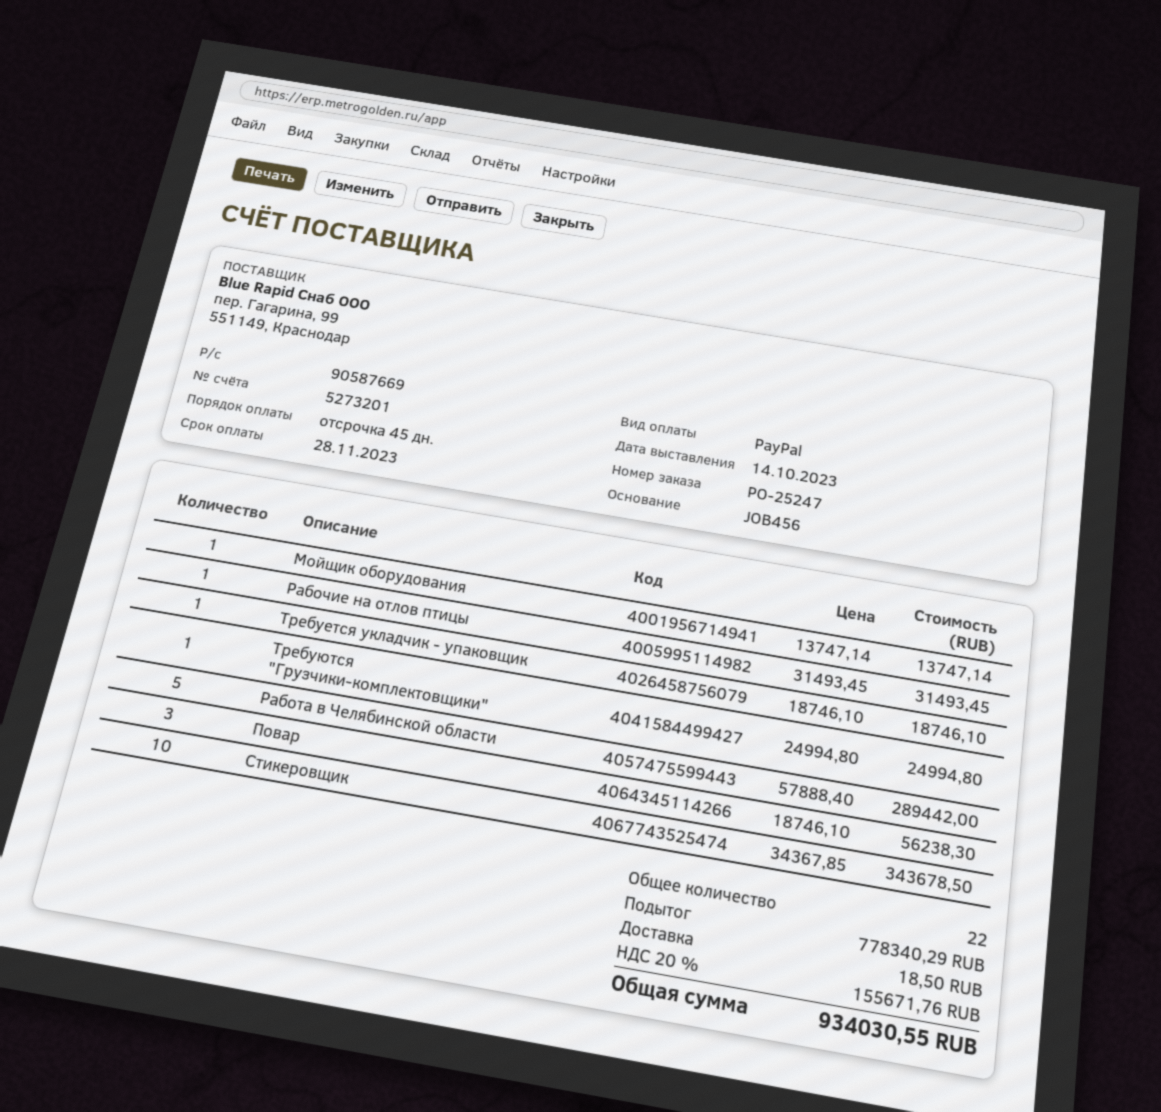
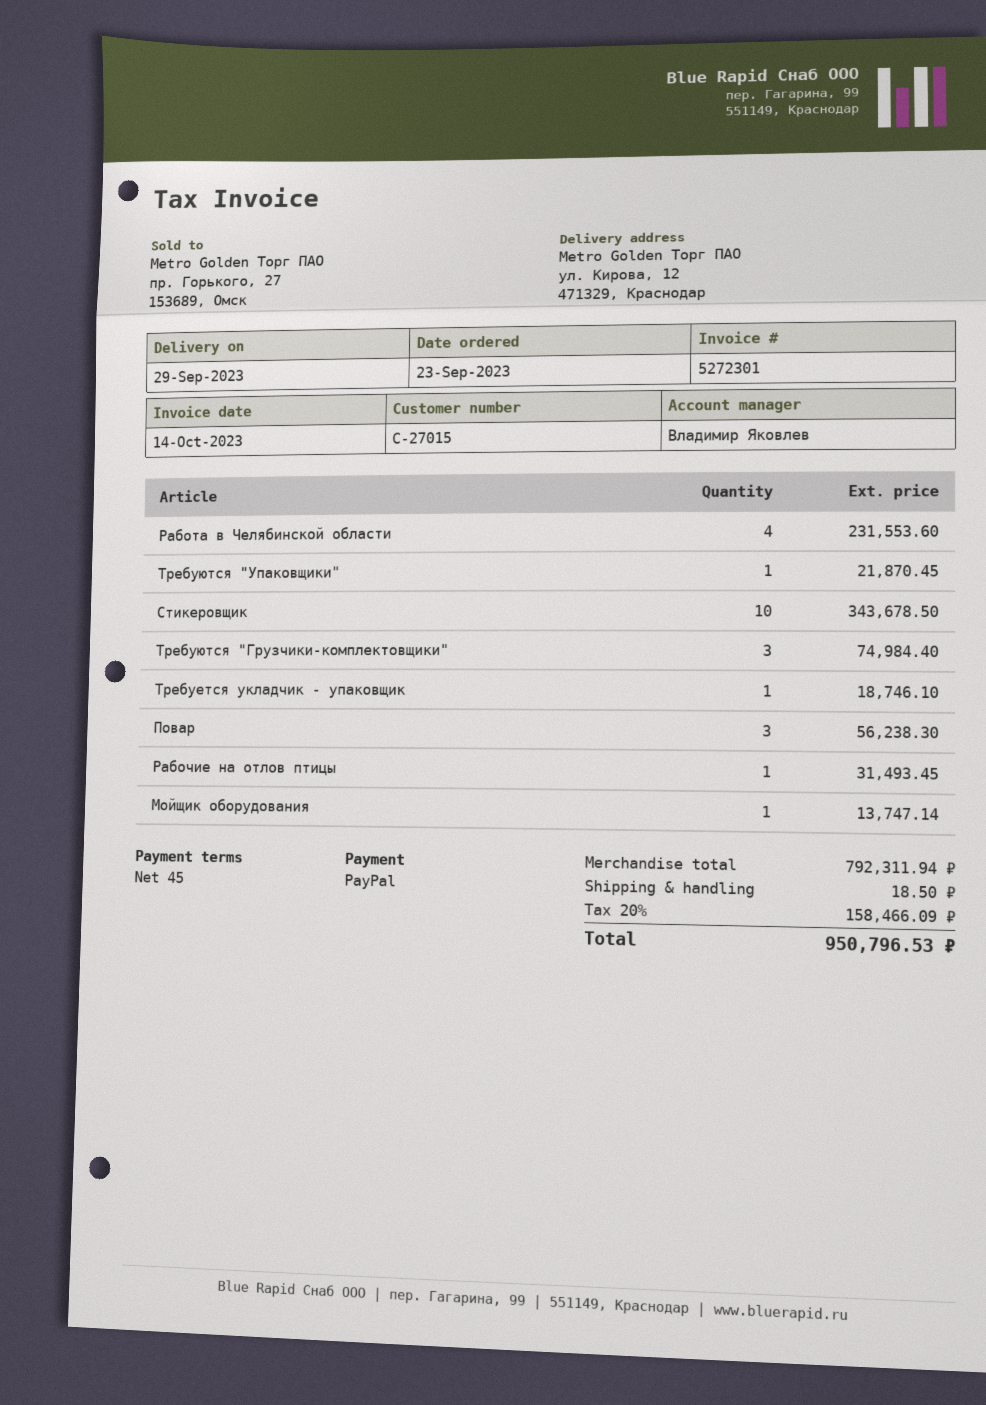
invoice number: 5273201 -> 5272301
Требуются "Грузчики-комплектовщики": 1 for 24994.80 -> 3 for 74984.40
Работа в Челябинской области: 5 for 289442.00 -> 4 for 231553.60
Требуются "Упаковщики": none -> 1 for 21870.45
subtotal: 778340.29 -> 792311.94
tax: 20% = 155671.76 -> 20% = 158466.09
total: 934030.55 -> 950796.53

